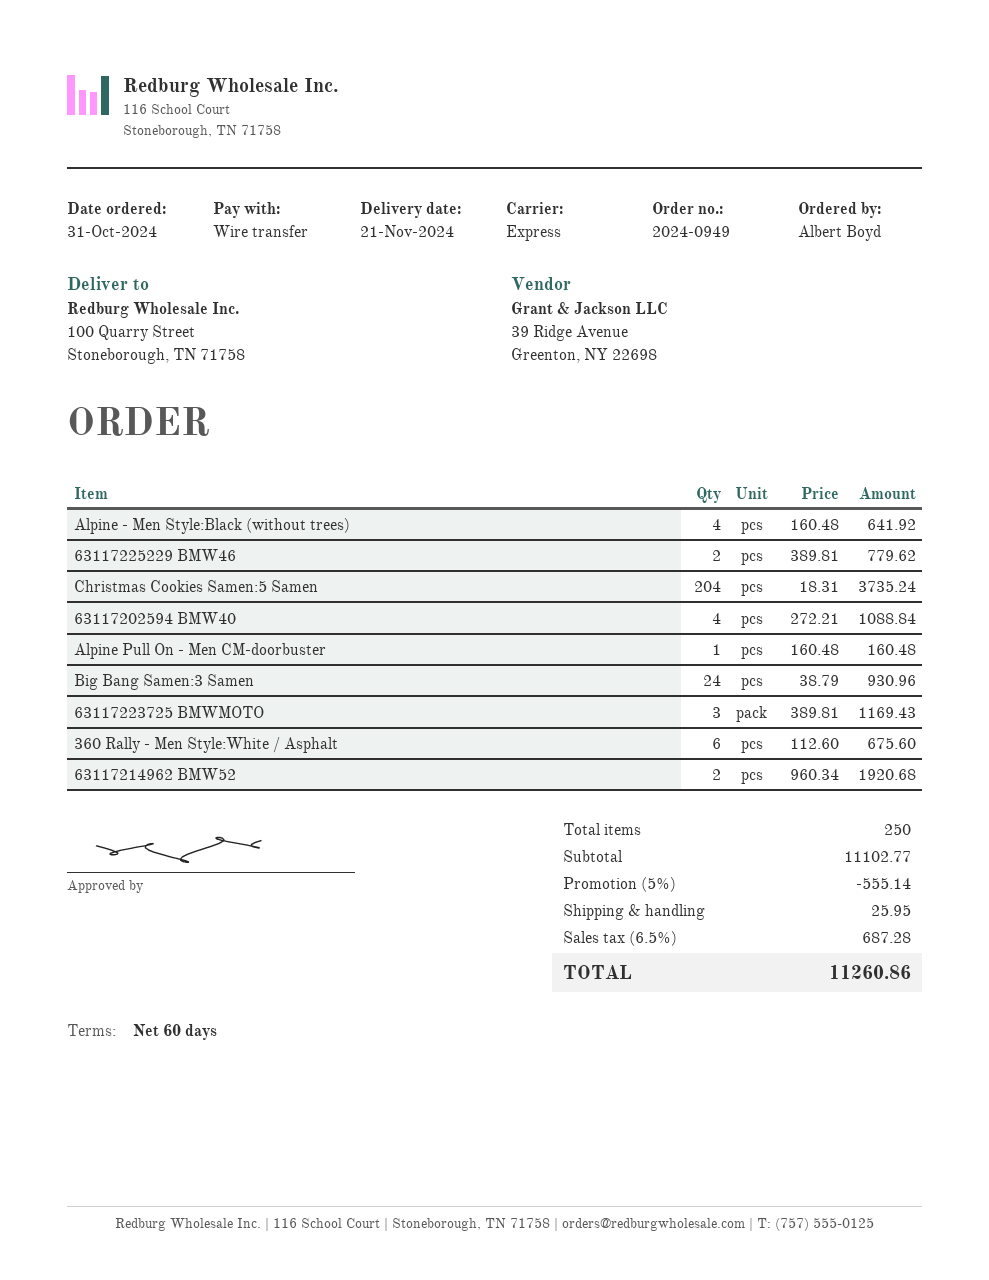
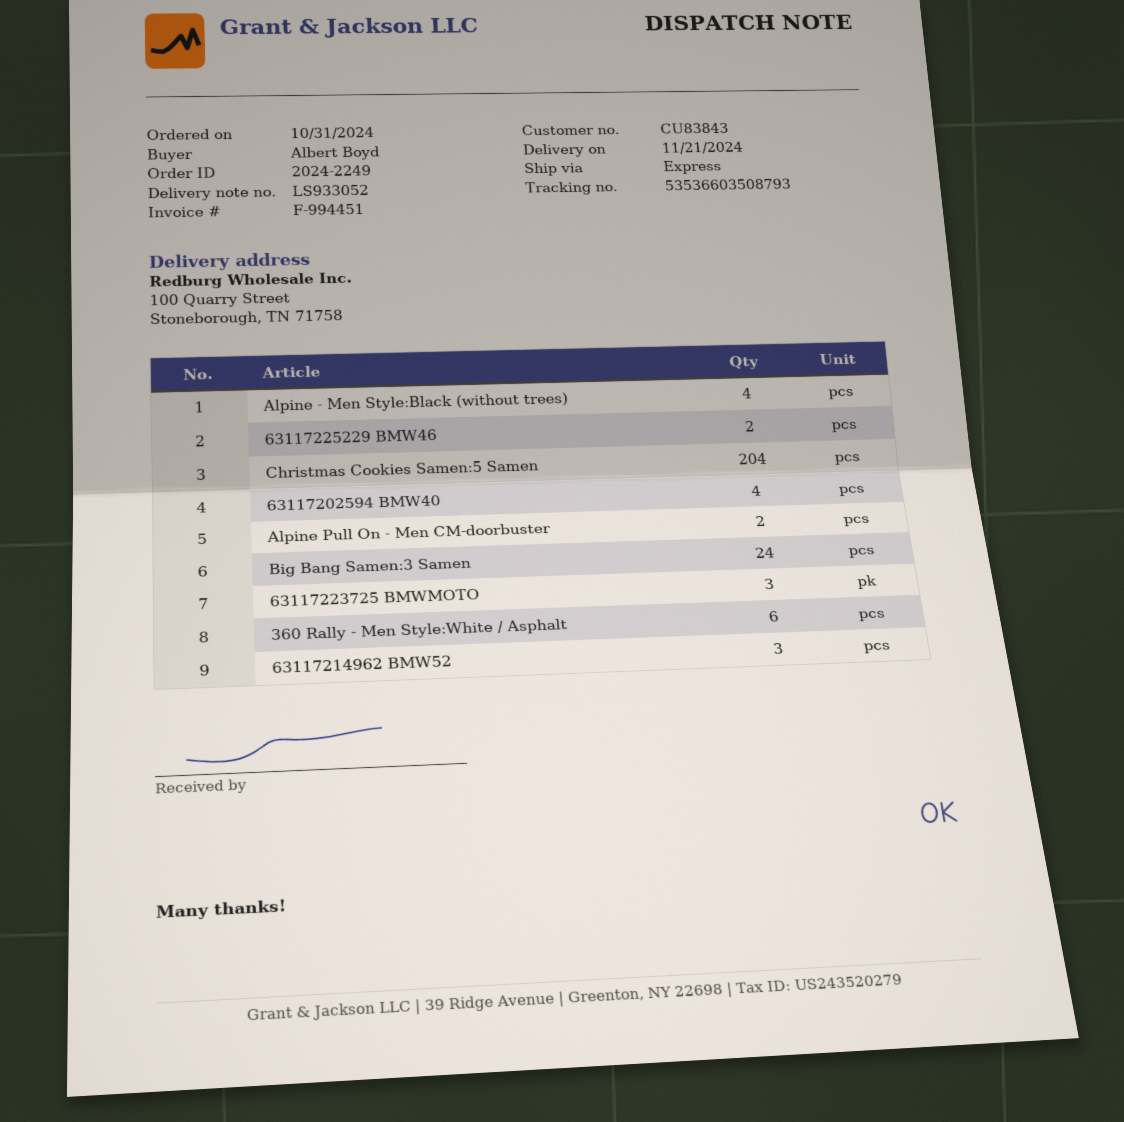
order number: 2024-0949 -> 2024-2249
Alpine Pull On - Men CM-doorbuster: 1 -> 2
63117214962 BMW52: 2 -> 3

